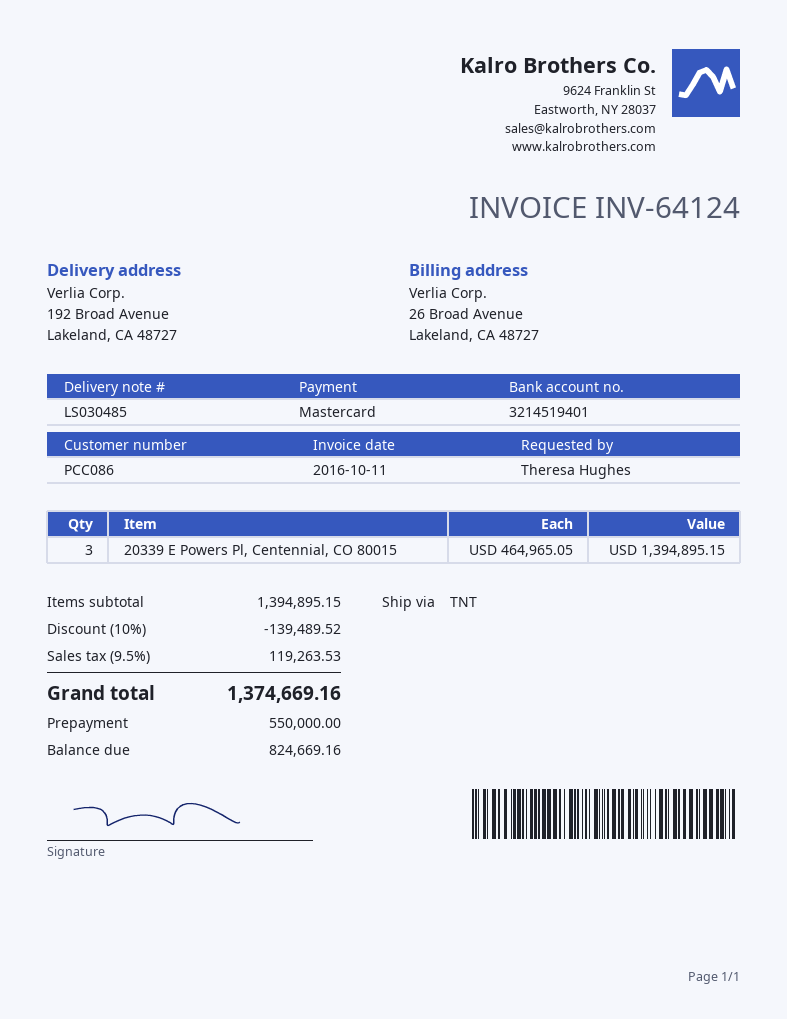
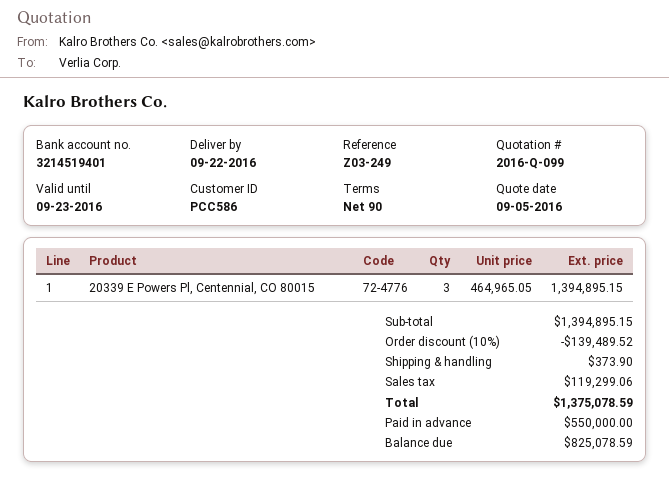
customer number: PCC086 -> PCC586
shipping: none -> 373.90
tax: 119263.53 -> 119299.06
total: 1374669.16 -> 1375078.59
balance: 824669.16 -> 825078.59

